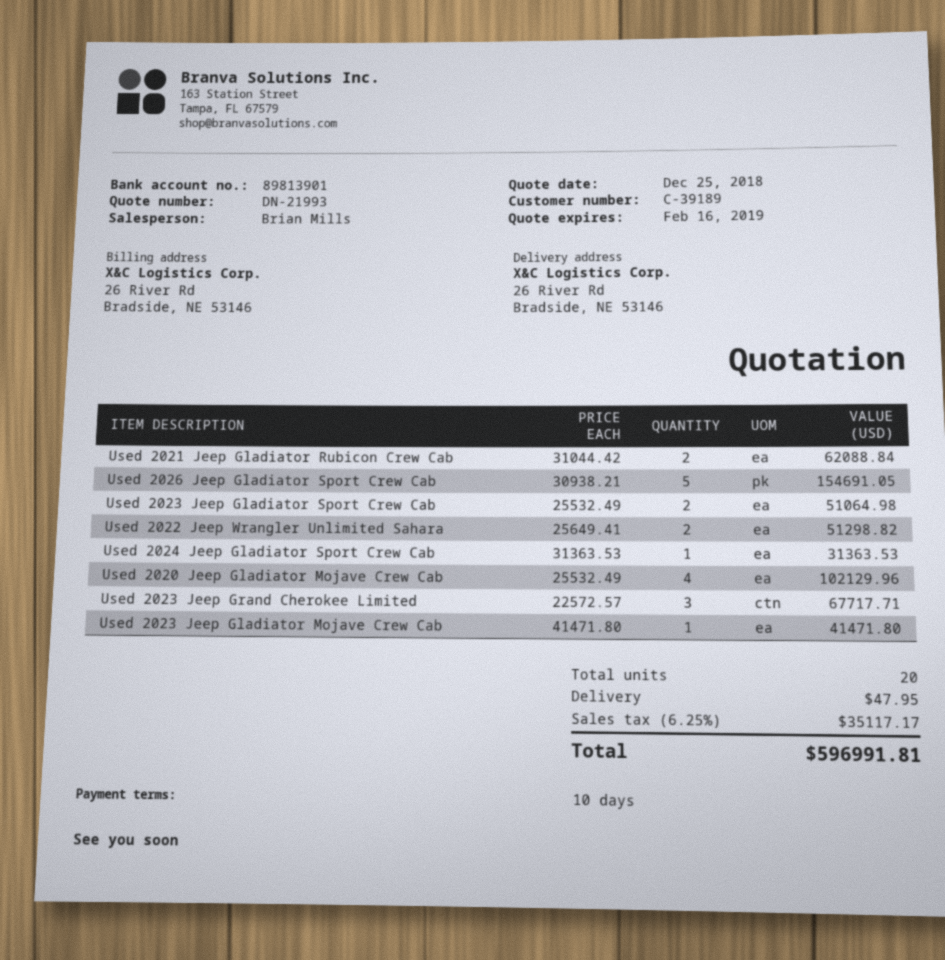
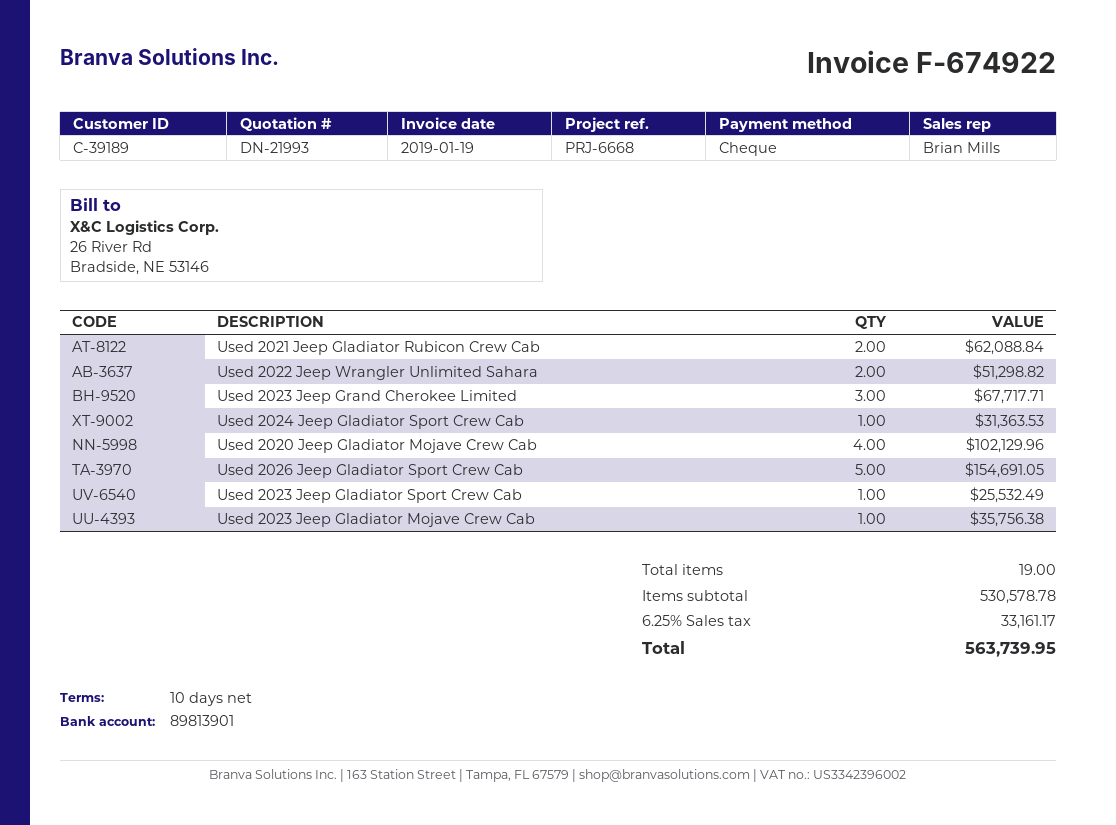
Used 2023 Jeep Gladiator Sport Crew Cab: 2 for 51064.98 -> 1 for 25532.49
Used 2023 Jeep Gladiator Mojave Crew Cab: 1 for 41471.80 -> 1 for 35756.38
total quantity: 20 -> 19
shipping: 47.95 -> none
tax: 6.25% = 35117.17 -> 6.25% = 33161.17
total: 596991.81 -> 563739.95

